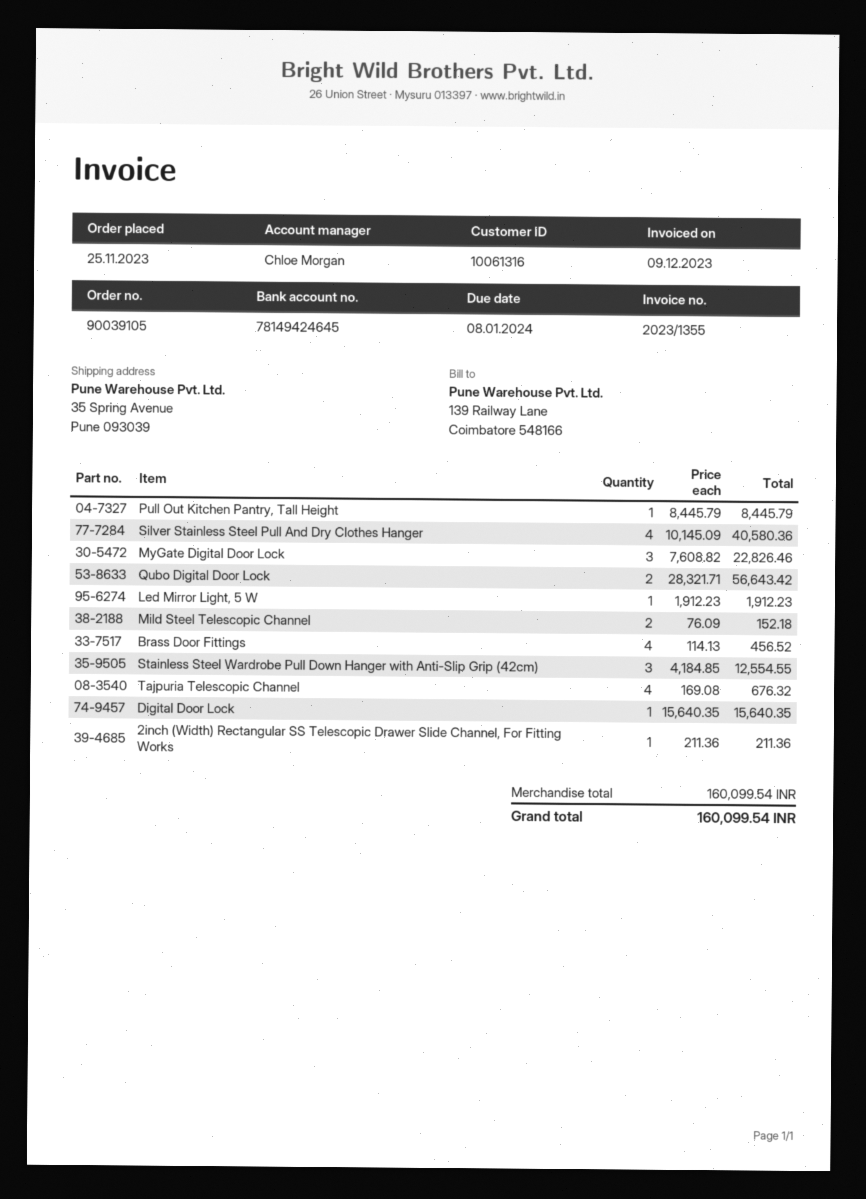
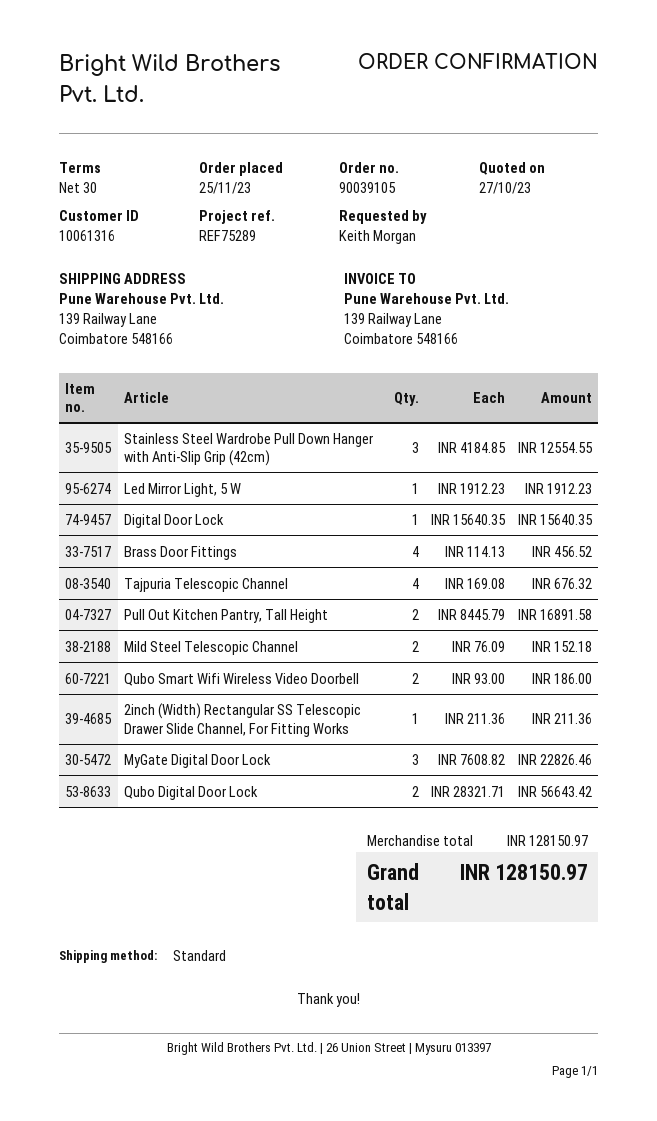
ship to: 35 Spring Avenue, Pune 093039 -> 139 Railway Lane, Coimbatore 548166
Pull Out Kitchen Pantry, Tall Height: 1 x 8445.79 = 8445.79 -> 2 x 8445.79 = 16891.58
Silver Stainless Steel Pull And Dry Clothes Hanger: 4 x 10145.09 = 40580.36 -> none
Qubo Smart Wifi Wireless Video Doorbell: none -> 2 x 93.00 = 186.00
subtotal: 160099.54 -> 128150.97
total: 160099.54 -> 128150.97

